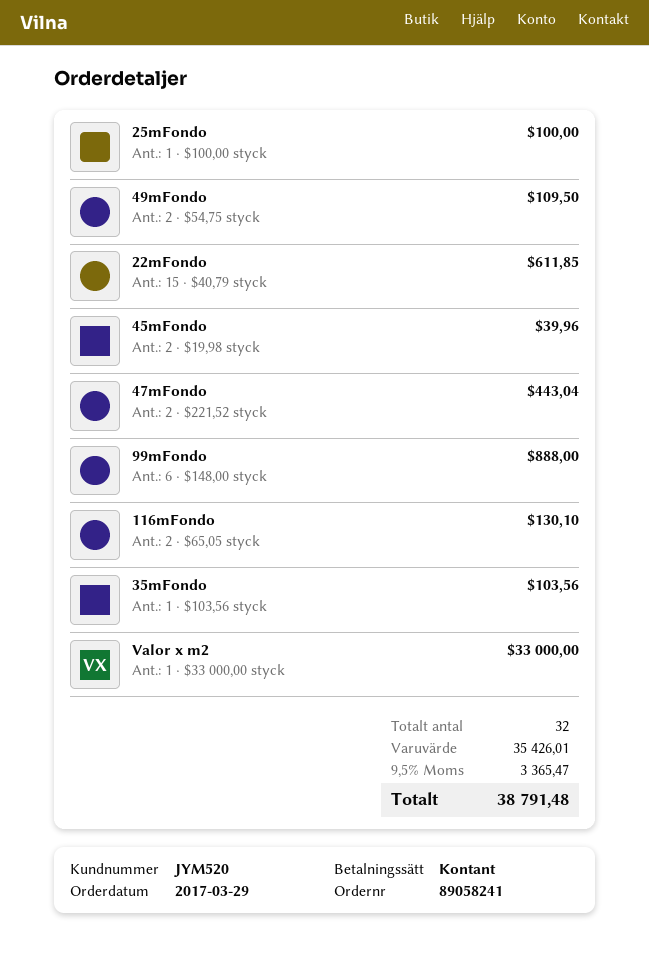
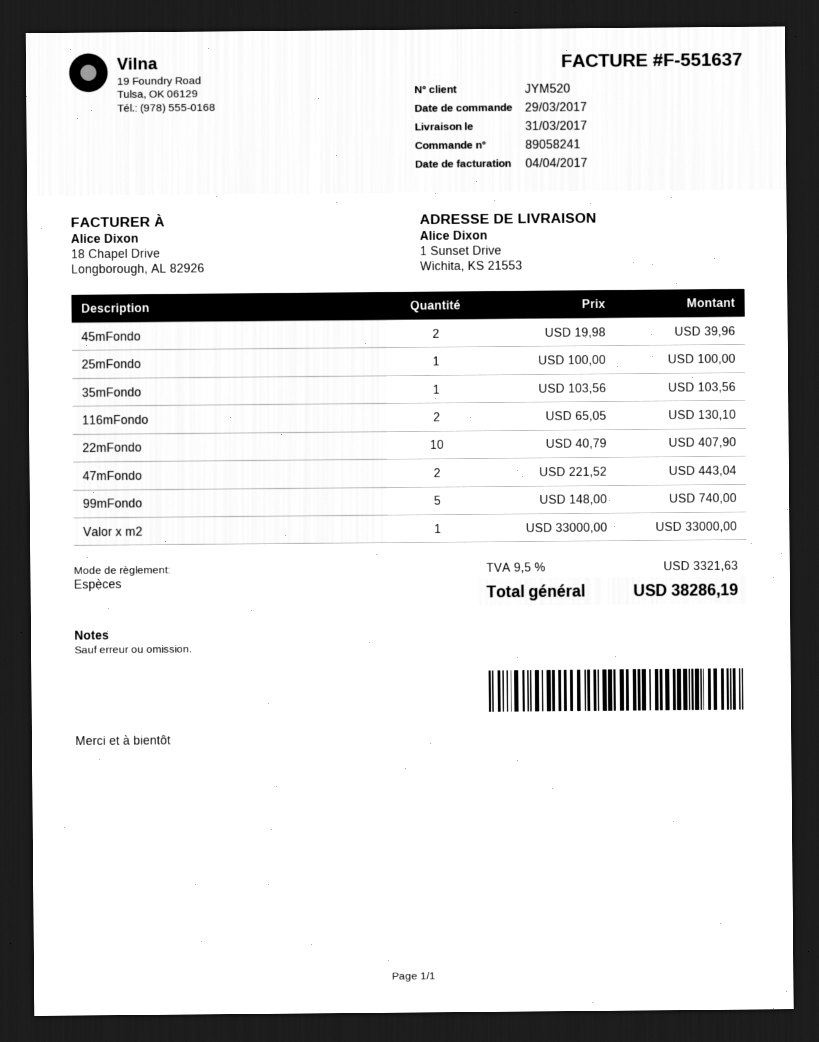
49mFondo: 2 x 54.75 = 109.50 -> none
22mFondo: 15 x 40.79 = 611.85 -> 10 x 40.79 = 407.90
99mFondo: 6 x 148.00 = 888.00 -> 5 x 148.00 = 740.00
tax: 9.5% = 3365.47 -> 9.5% = 3321.63
total: 38791.48 -> 38286.19

